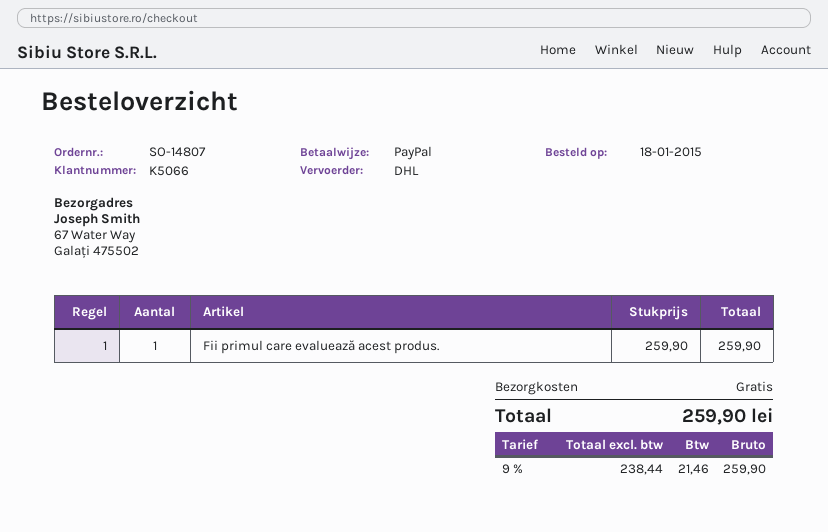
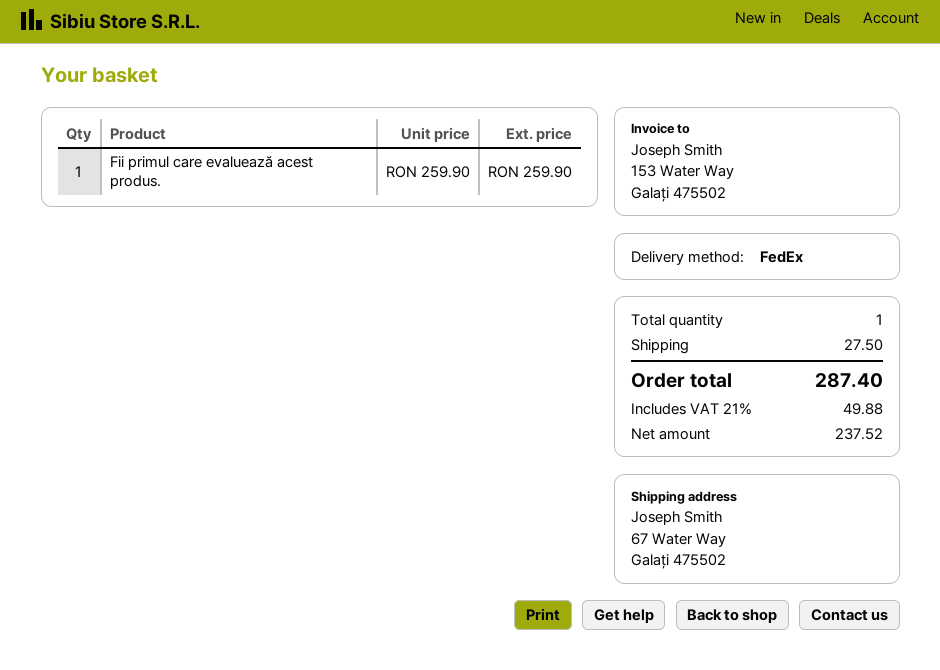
shipping method: DHL -> FedEx
shipping: 0.00 -> 27.50
net: 238.44 -> 237.52
tax: 9% = 21.46 -> 21% = 49.88
total: 259.90 -> 287.40

